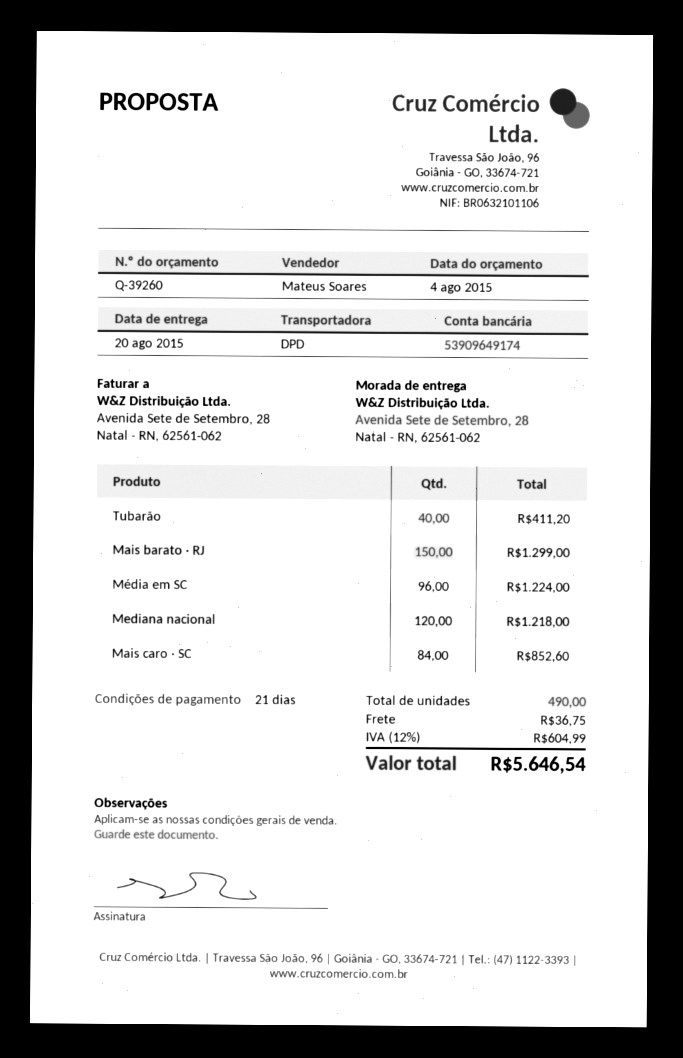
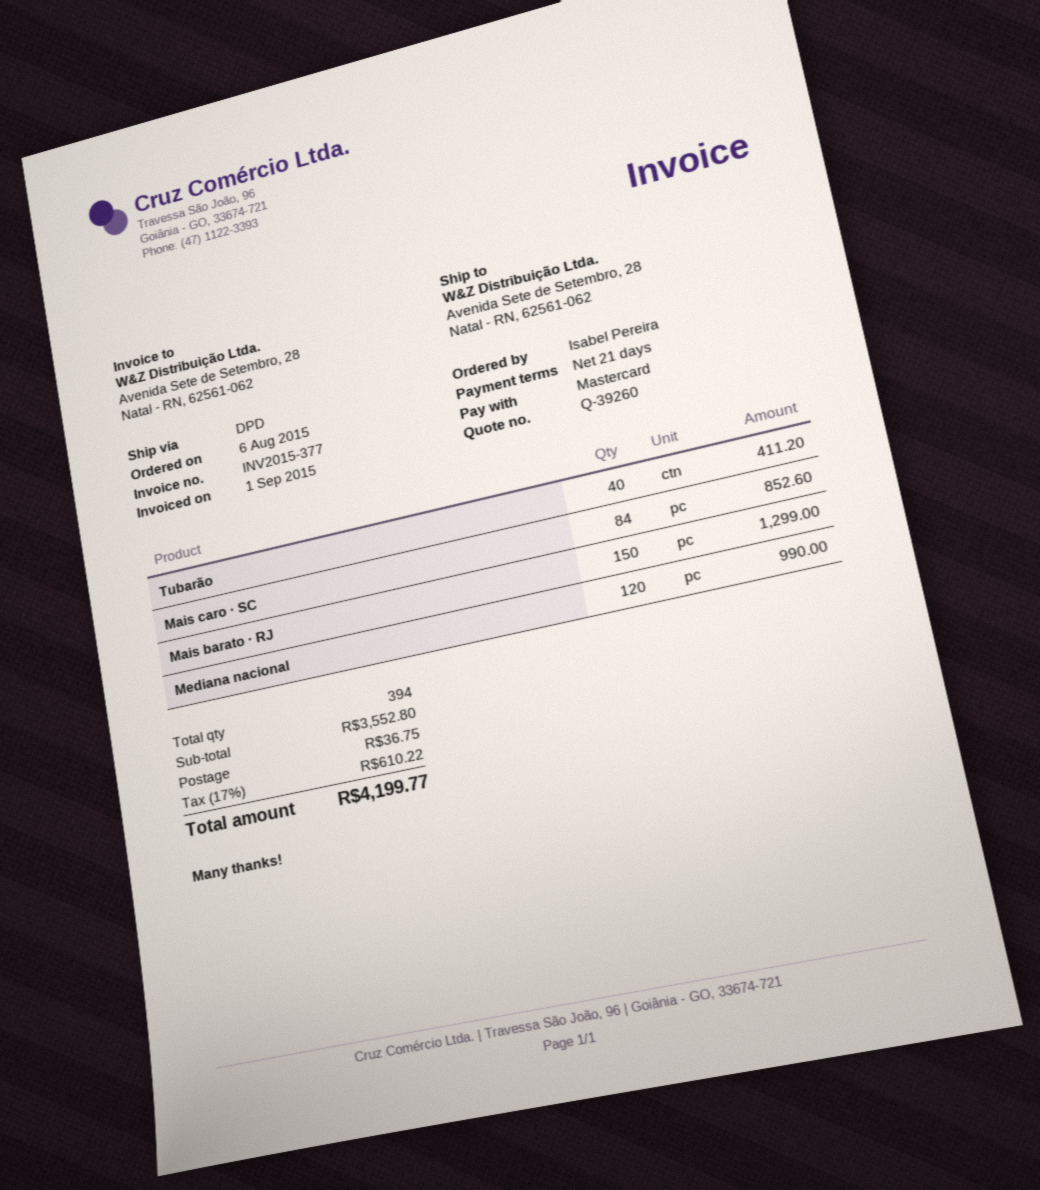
Média em SC: 96 for 1224.00 -> none
Mediana nacional: 120 for 1218.00 -> 120 for 990.00
total quantity: 490 -> 394
tax: 12% = 604.99 -> 17% = 610.22
total: 5646.54 -> 4199.77

